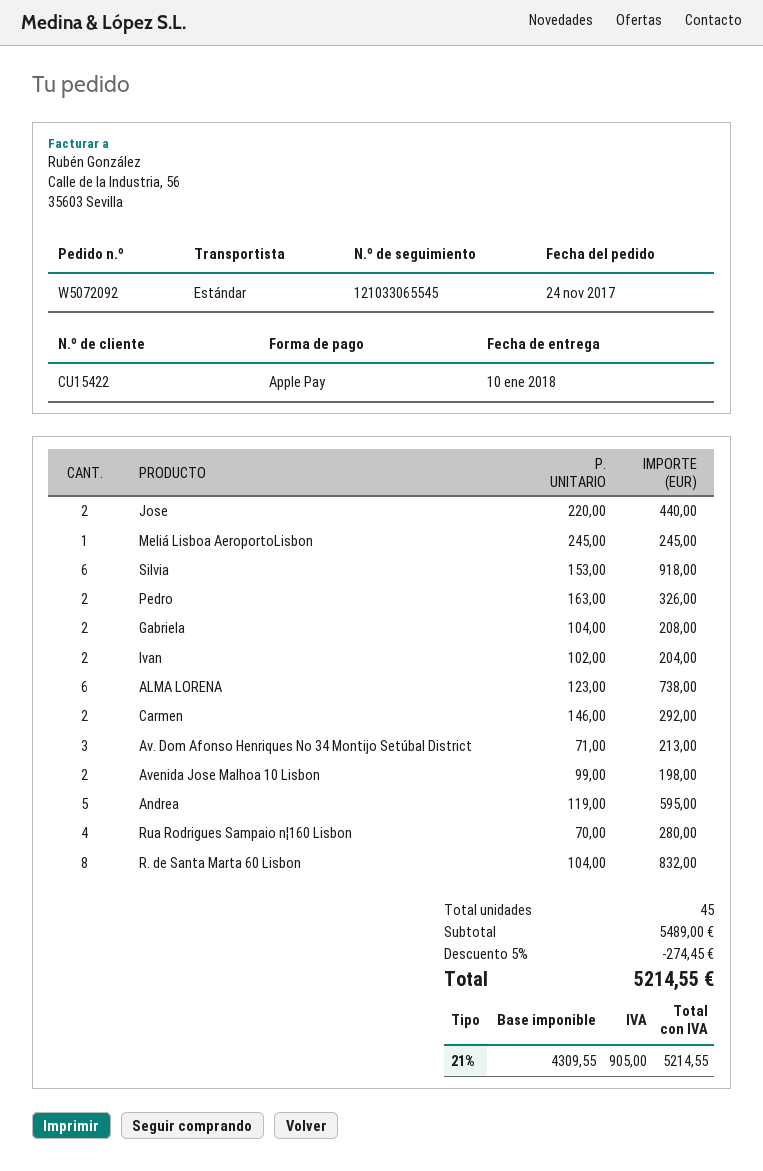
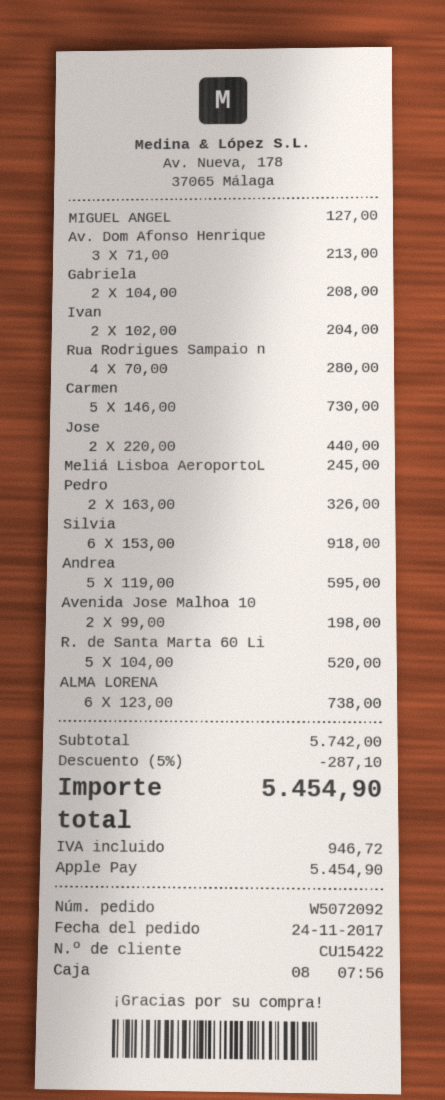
Carmen: 2 x 146.00 = 292.00 -> 5 x 146.00 = 730.00
R. de Santa Marta 60 Lisbon: 8 x 104.00 = 832.00 -> 5 x 104.00 = 520.00
MIGUEL ANGEL: none -> 1 x 127.00 = 127.00
subtotal: 5489.00 -> 5742.00
discount: 5% = 274.45 -> 5% = 287.10
tax: 905.00 -> 946.72
total: 5214.55 -> 5454.90

